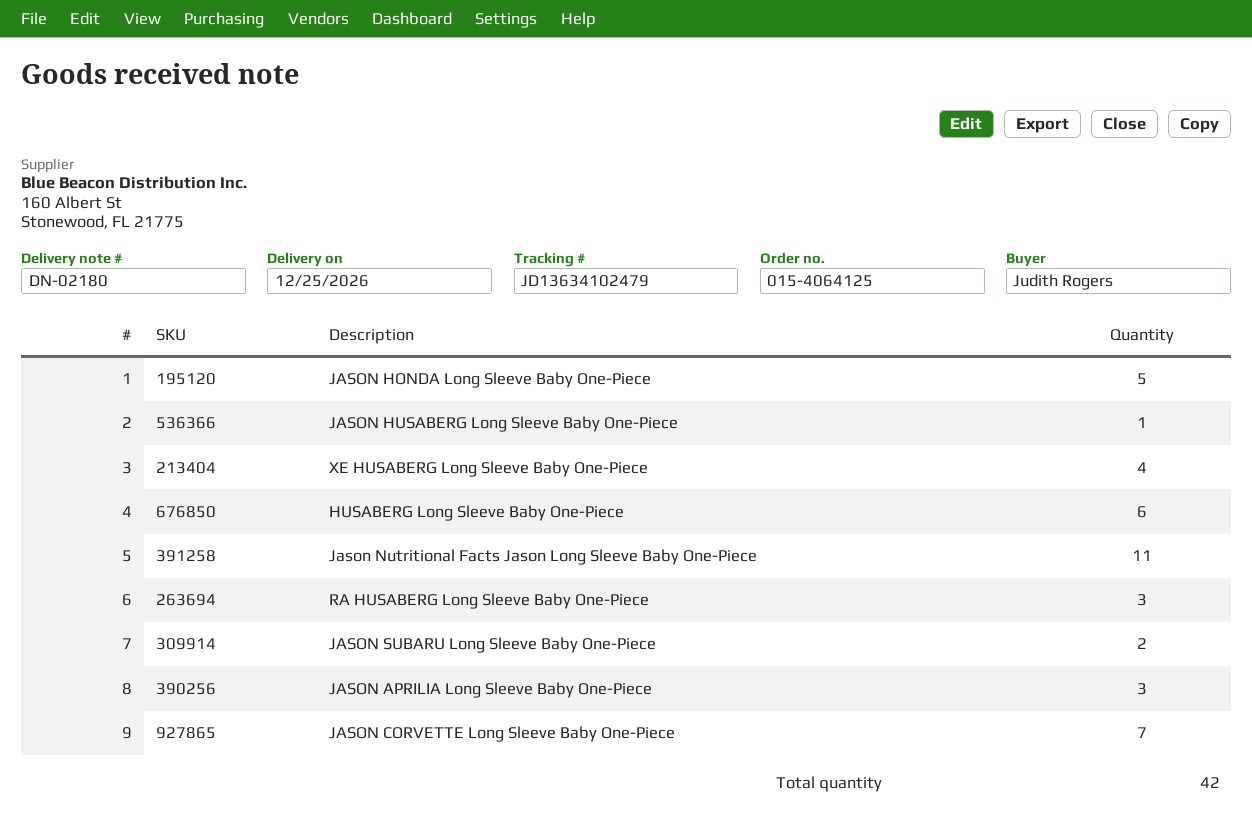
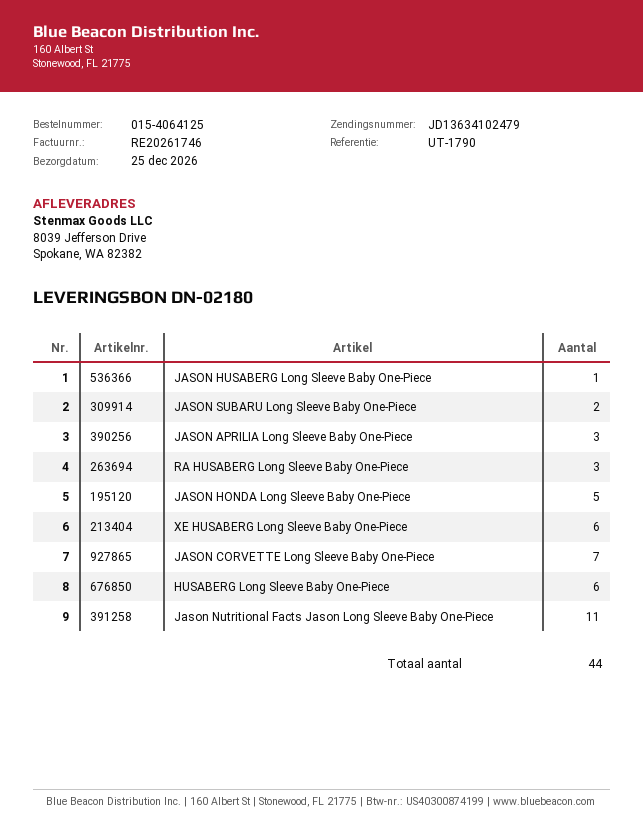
XE HUSABERG Long Sleeve Baby One-Piece: 4 -> 6
total quantity: 42 -> 44

